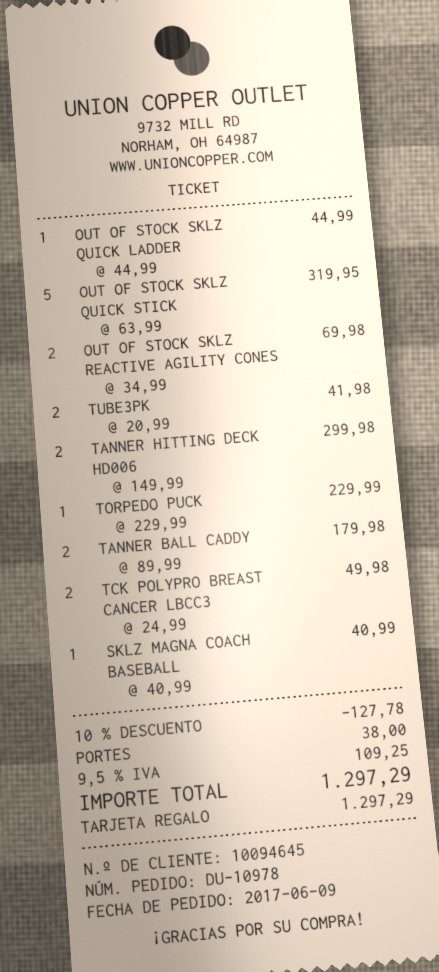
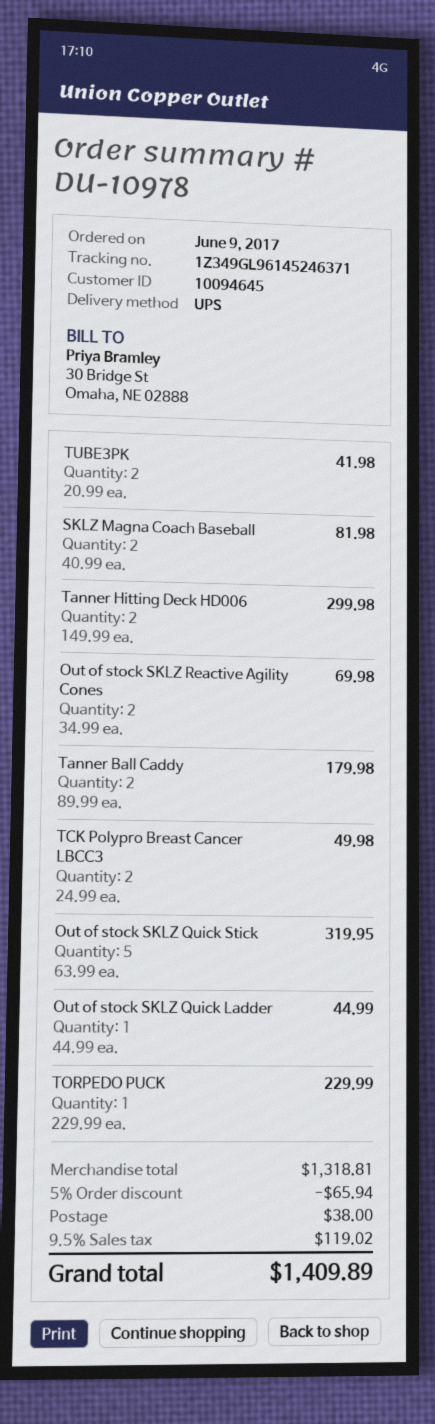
SKLZ MAGNA COACH BASEBALL: 1 x 40.99 = 40.99 -> 2 x 40.99 = 81.98
discount: 10% = 127.78 -> 5% = 65.94
tax: 9.5% = 109.25 -> 9.5% = 119.02
total: 1297.29 -> 1409.89

